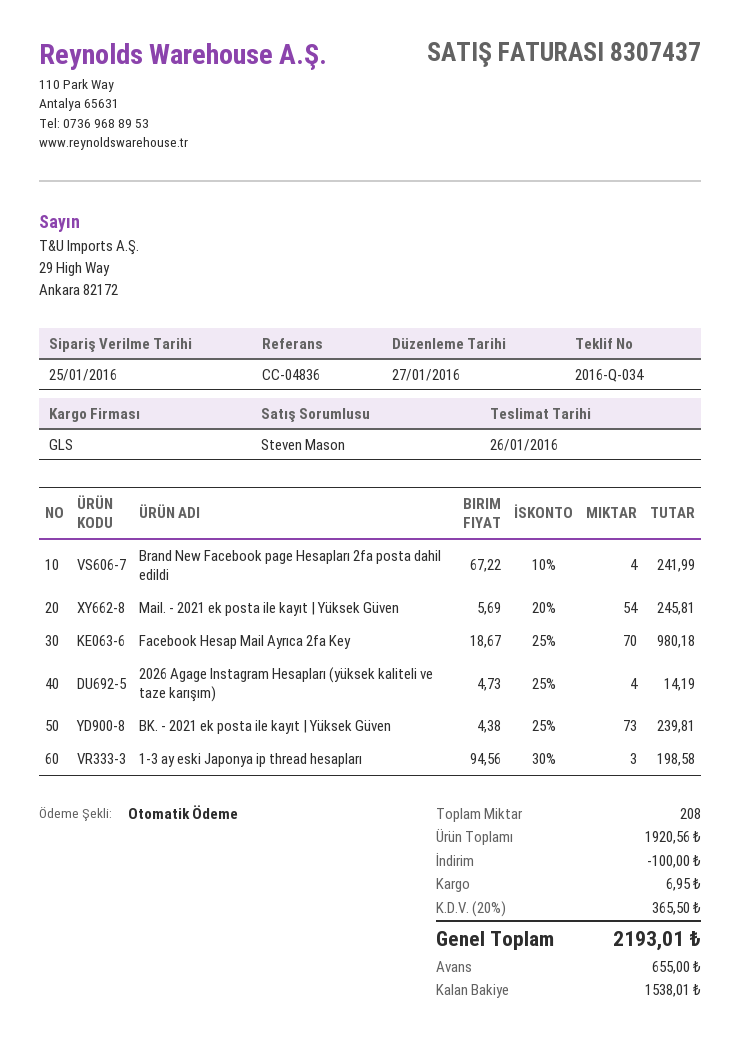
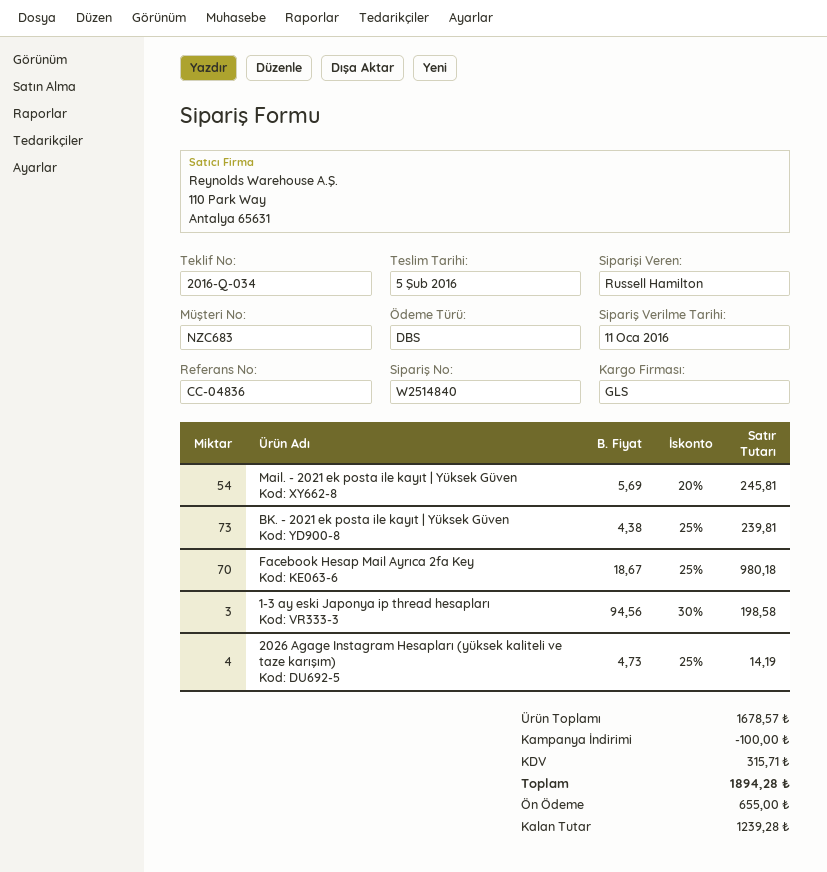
order date: 2016-01-25 -> 2016-01-11
delivery date: 2016-01-26 -> 2016-02-05
Brand New Facebook page Hesapları 2fa posta dahil edildi: 4 x 67.22 - 10% = 241.99 -> none
subtotal: 1920.56 -> 1678.57
shipping: 6.95 -> none
tax: 365.50 -> 315.71
total: 2193.01 -> 1894.28
balance: 1538.01 -> 1239.28

